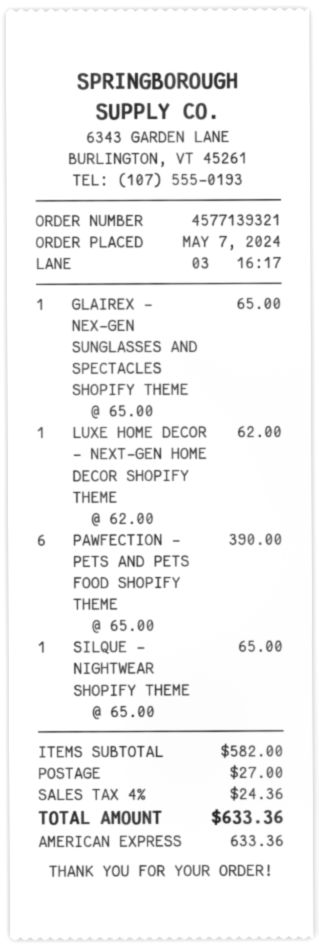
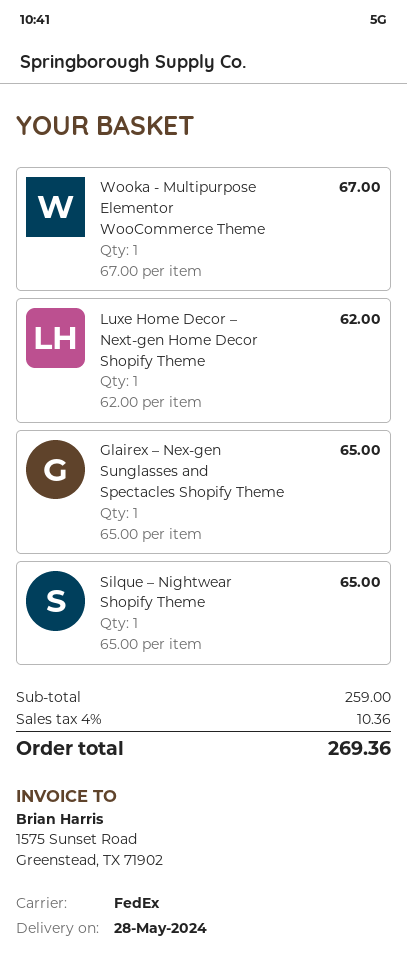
PAWFECTION – PETS AND PETS FOOD SHOPIFY THEME: 6 x 65.00 = 390.00 -> none
Wooka - Multipurpose Elementor WooCommerce Theme: none -> 1 x 67.00 = 67.00
subtotal: 582.00 -> 259.00
shipping: 27.00 -> none
tax: 4% = 24.36 -> 4% = 10.36
total: 633.36 -> 269.36

